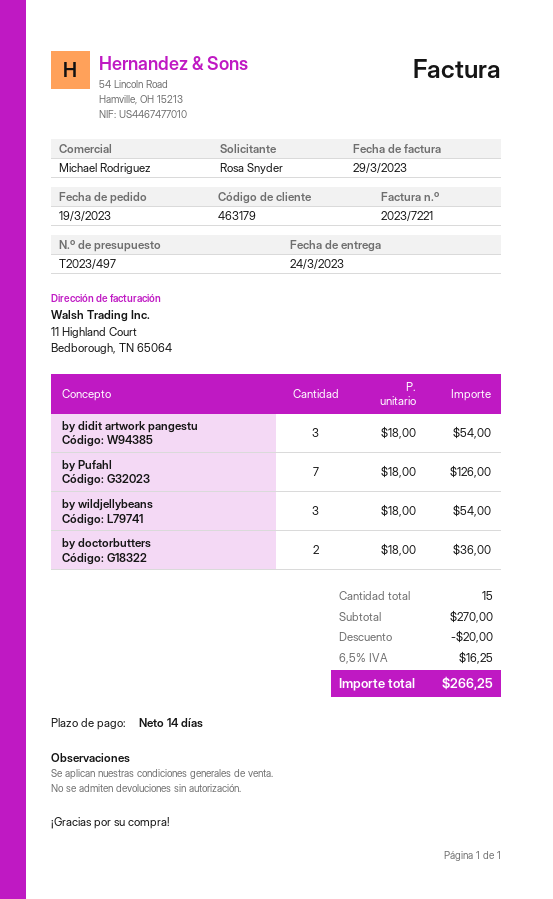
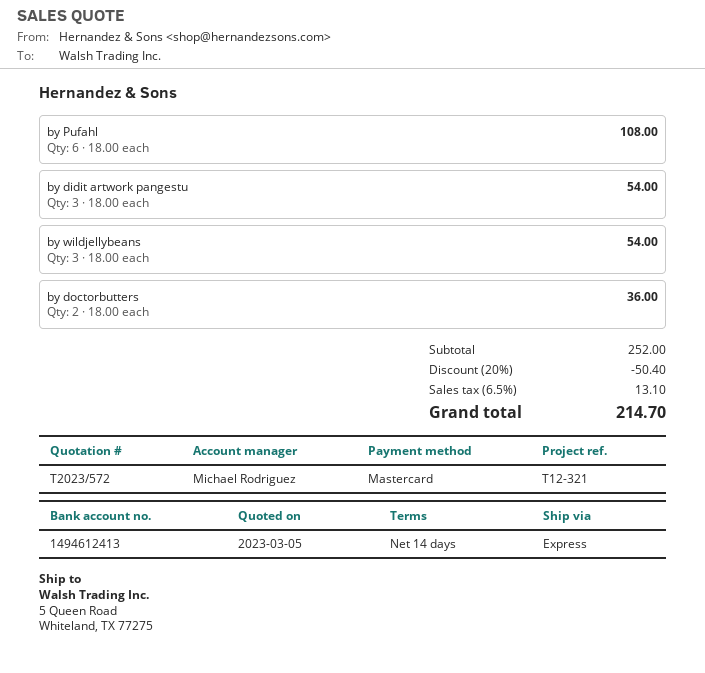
quote number: T2023/497 -> T2023/572
by Pufahl: 7 x 18.00 = 126.00 -> 6 x 18.00 = 108.00
subtotal: 270.00 -> 252.00
discount: 20.00 -> 50.40
tax: 6.5% = 16.25 -> 6.5% = 13.10
total: 266.25 -> 214.70

